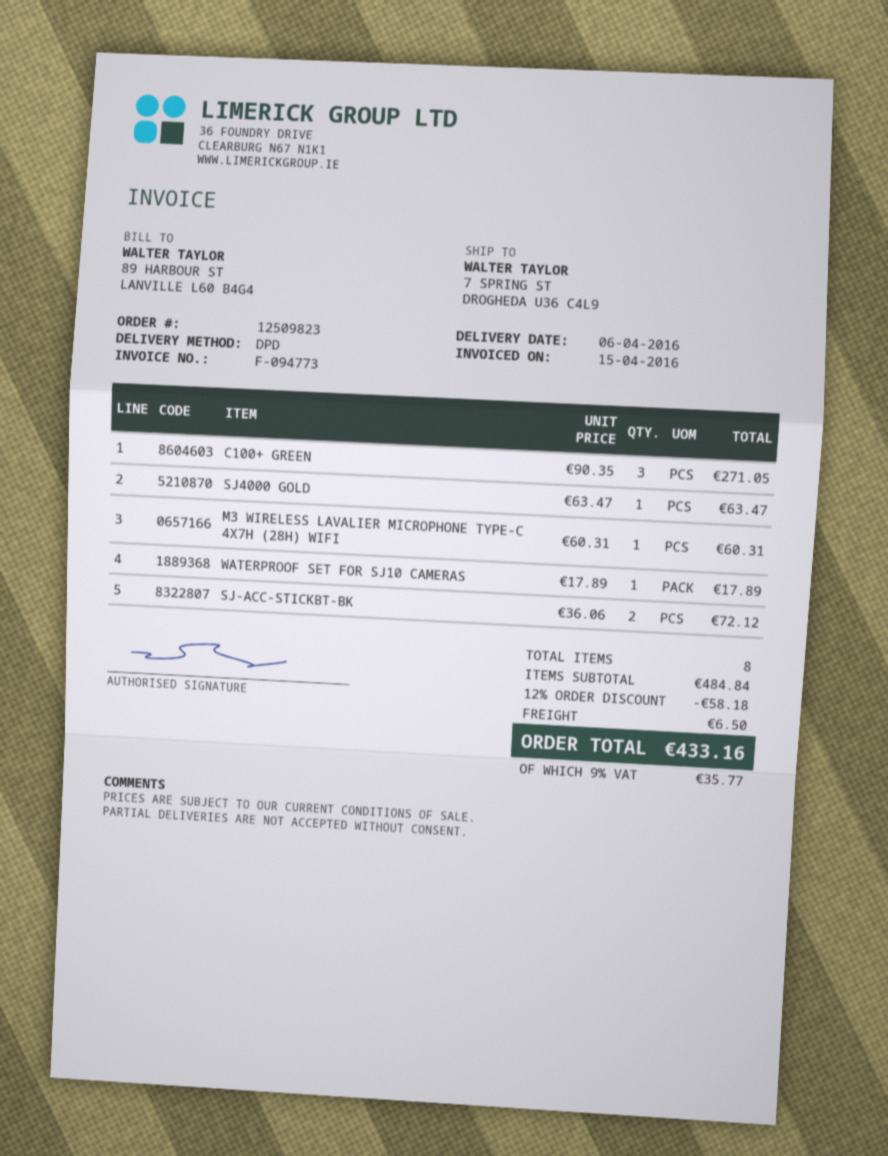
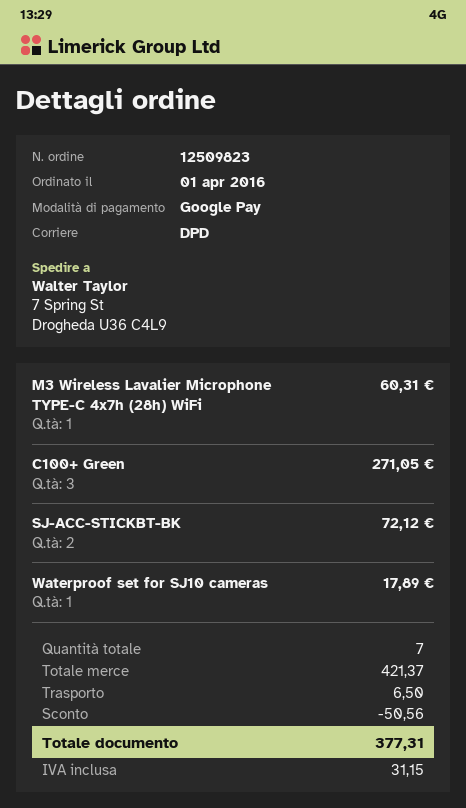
SJ4000 GOLD: 1 for 63.47 -> none
total quantity: 8 -> 7
subtotal: 484.84 -> 421.37
discount: 58.18 -> 50.56
tax: 35.77 -> 31.15
total: 433.16 -> 377.31

